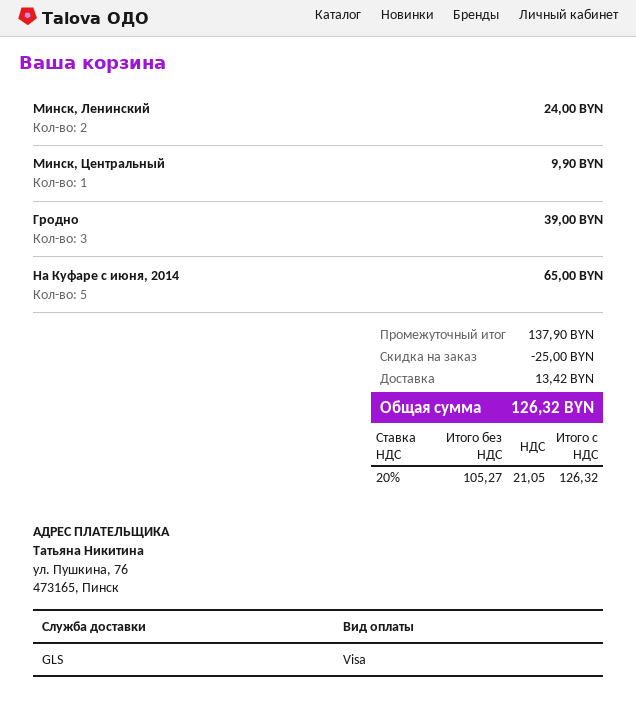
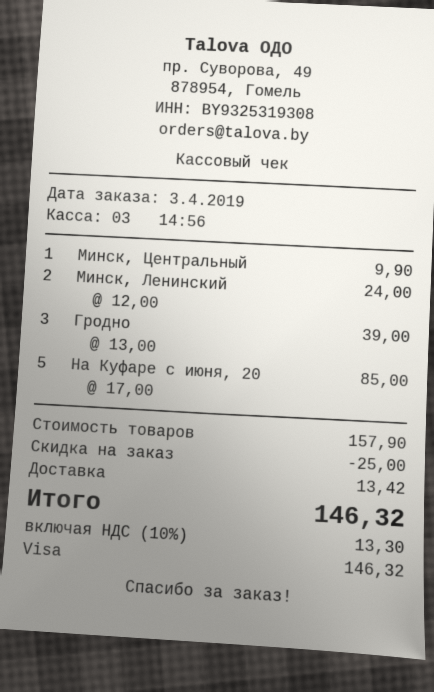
На Куфаре с июня, 2014: 5 for 65.00 -> 5 for 85.00
subtotal: 137.90 -> 157.90
tax: 20% = 21.05 -> 10% = 13.30
total: 126.32 -> 146.32

